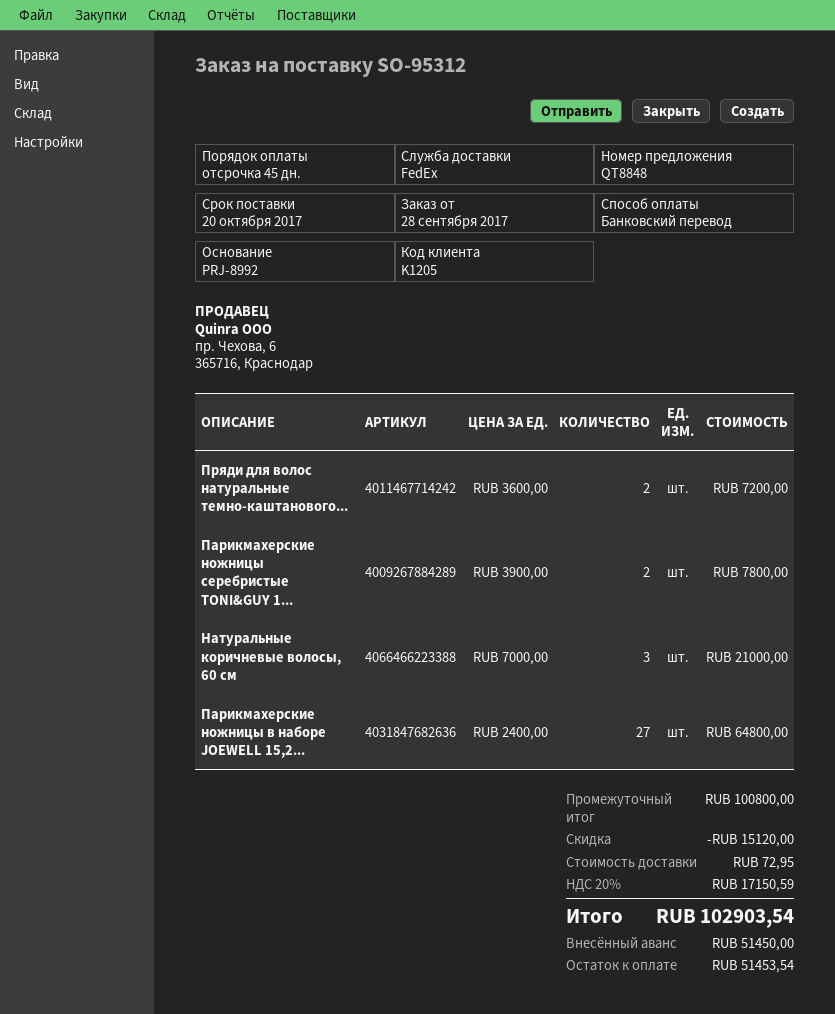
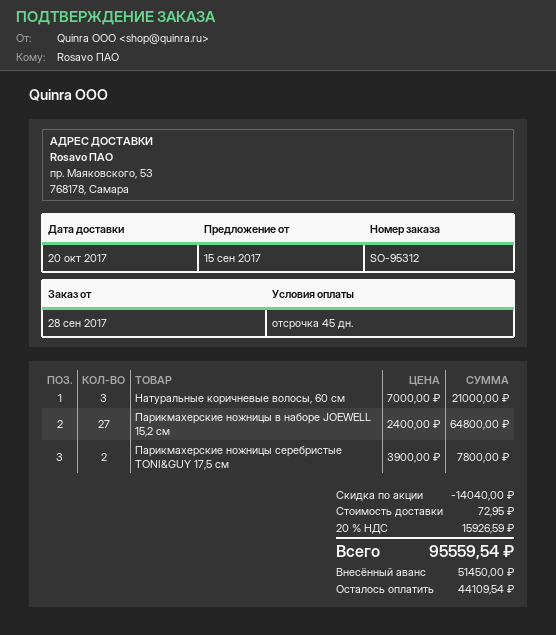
Пряди для волос натуральные темно-каштанового...: 2 x 3600.00 = 7200.00 -> none
discount: 15120.00 -> 14040.00
tax: 20% = 17150.59 -> 20% = 15926.59
total: 102903.54 -> 95559.54
balance: 51453.54 -> 44109.54

